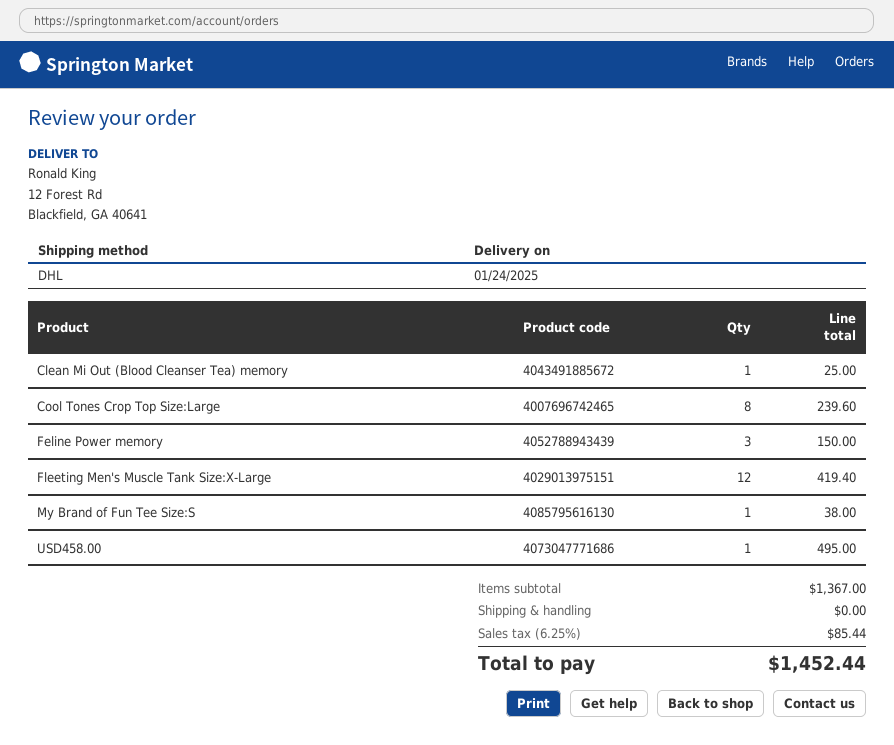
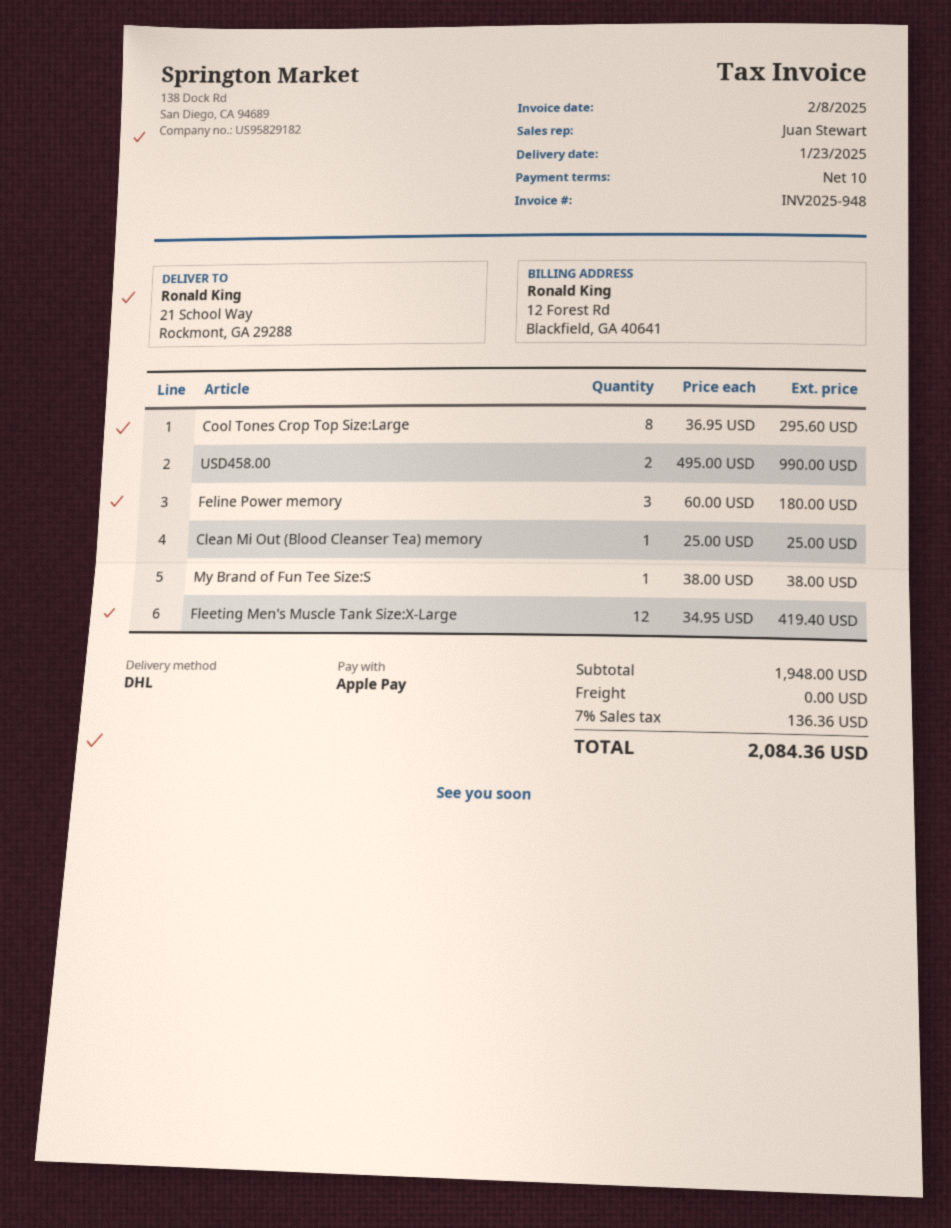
delivery date: 2025-01-24 -> 2025-01-23
ship to: 12 Forest Rd, Blackfield, GA 40641 -> 21 School Way, Rockmont, GA 29288
Cool Tones Crop Top Size:Large: 8 for 239.60 -> 8 for 295.60
Feline Power memory: 3 for 150.00 -> 3 for 180.00
USD458.00: 1 for 495.00 -> 2 for 990.00
subtotal: 1367.00 -> 1948.00
tax: 6.25% = 85.44 -> 7% = 136.36
total: 1452.44 -> 2084.36

